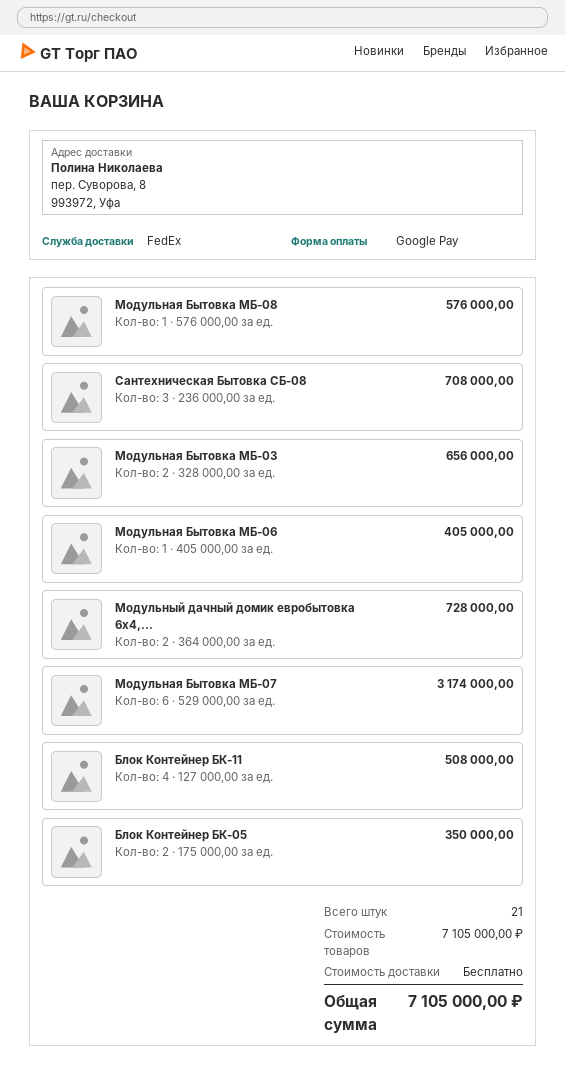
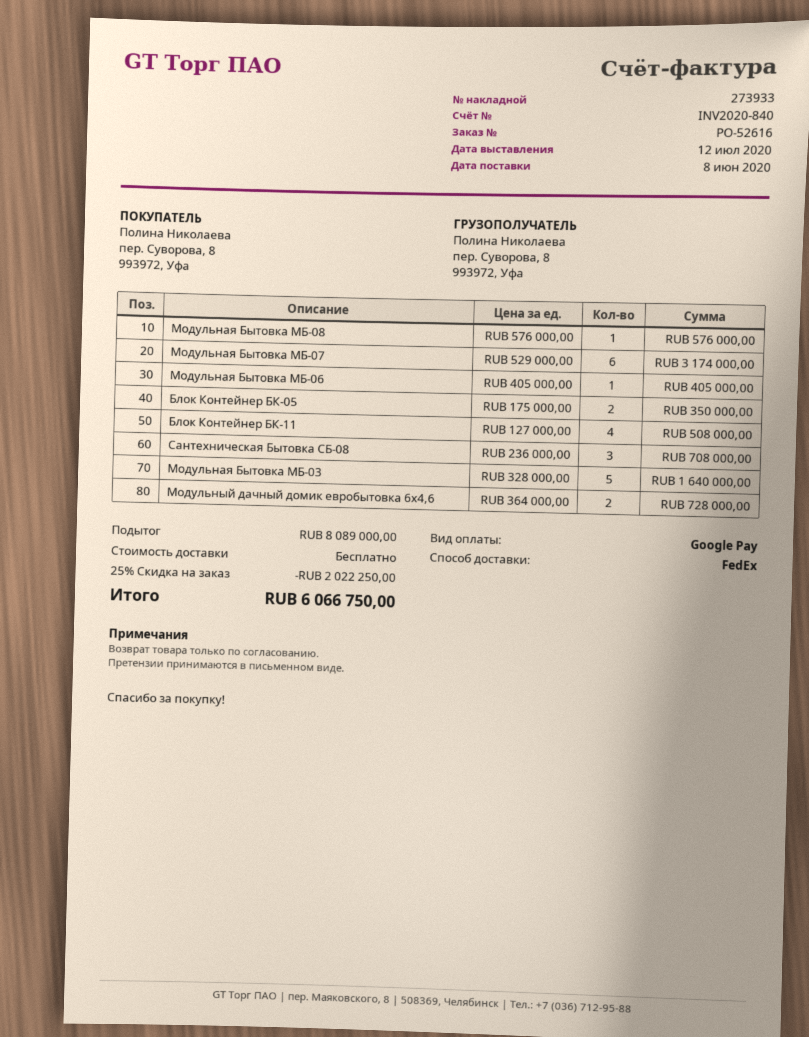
Модульная Бытовка МБ-03: 2 x 328000.00 = 656000.00 -> 5 x 328000.00 = 1640000.00
subtotal: 7105000.00 -> 8089000.00
discount: none -> 25% = 2022250.00
total: 7105000.00 -> 6066750.00

